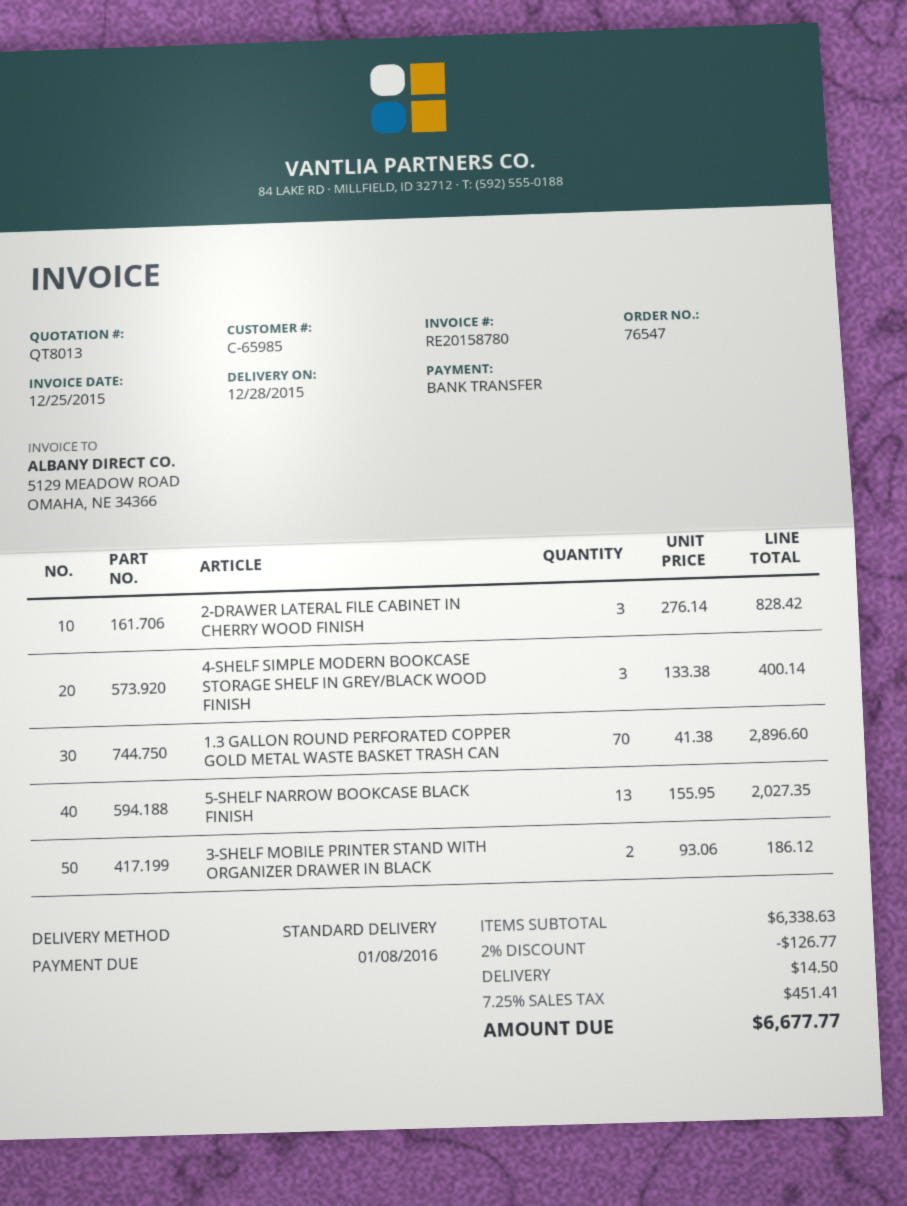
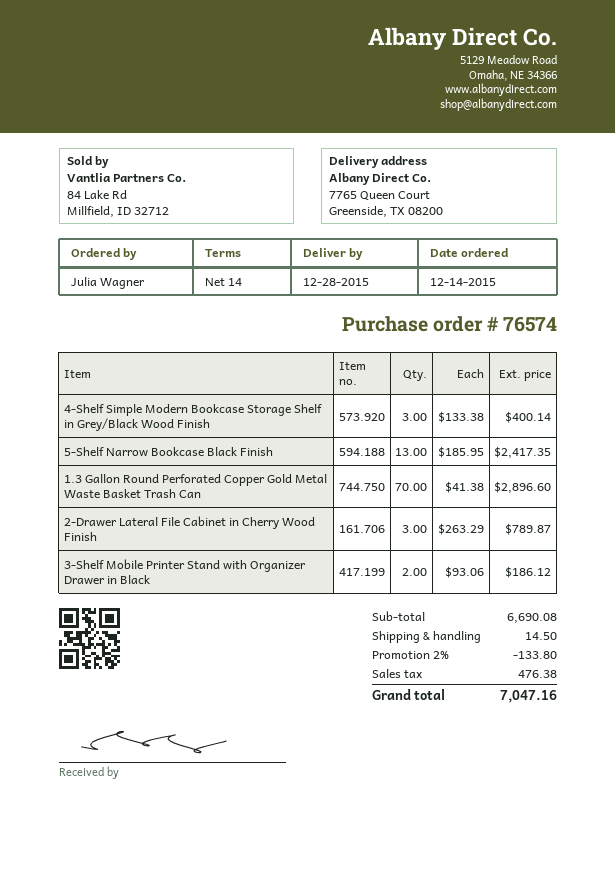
order number: 76547 -> 76574
2-DRAWER LATERAL FILE CABINET IN CHERRY WOOD FINISH: 3 x 276.14 = 828.42 -> 3 x 263.29 = 789.87
5-SHELF NARROW BOOKCASE BLACK FINISH: 13 x 155.95 = 2027.35 -> 13 x 185.95 = 2417.35
subtotal: 6338.63 -> 6690.08
discount: 2% = 126.77 -> 2% = 133.80
tax: 451.41 -> 476.38
total: 6677.77 -> 7047.16

